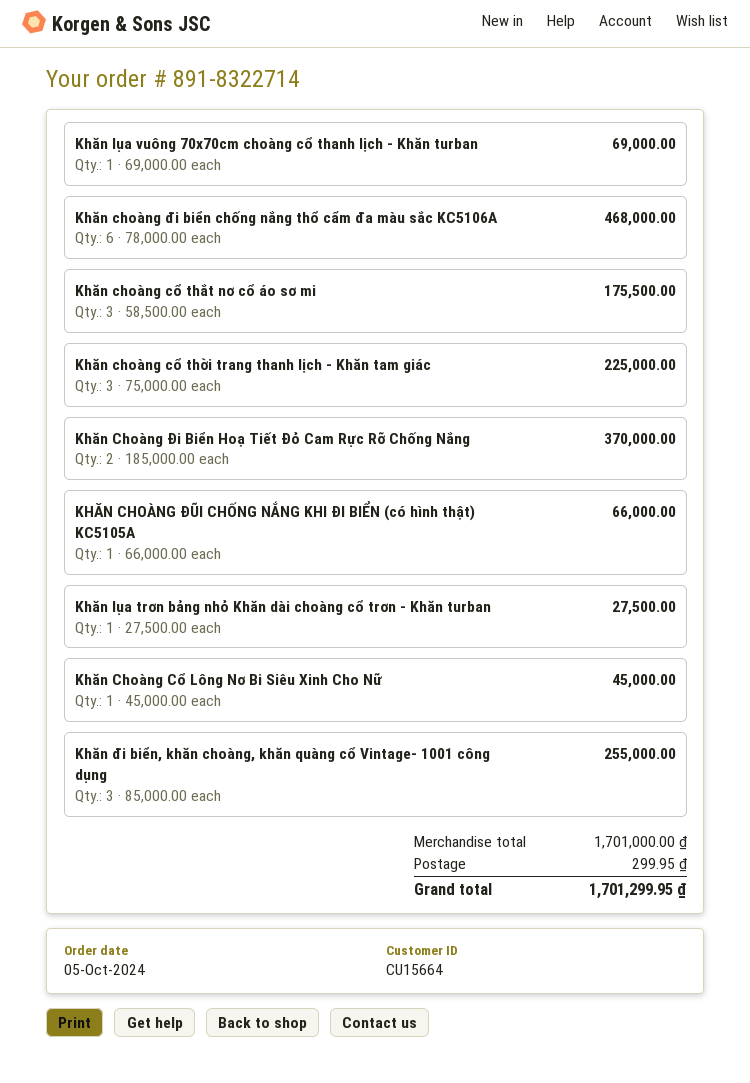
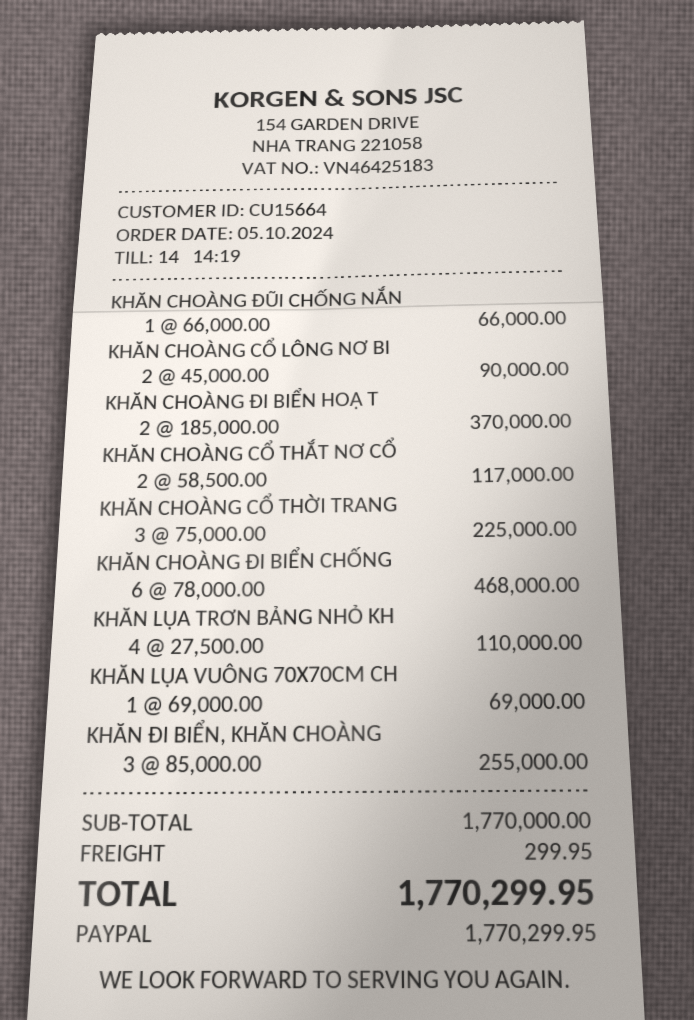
Khăn choàng cổ thắt nơ cổ áo sơ mi: 3 x 58500.00 = 175500.00 -> 2 x 58500.00 = 117000.00
Khăn lụa trơn bảng nhỏ Khăn dài choàng cổ trơn - Khăn turban: 1 x 27500.00 = 27500.00 -> 4 x 27500.00 = 110000.00
Khăn Choàng Cổ Lông Nơ Bi Siêu Xinh Cho Nữ: 1 x 45000.00 = 45000.00 -> 2 x 45000.00 = 90000.00
subtotal: 1701000.00 -> 1770000.00
total: 1701299.95 -> 1770299.95

